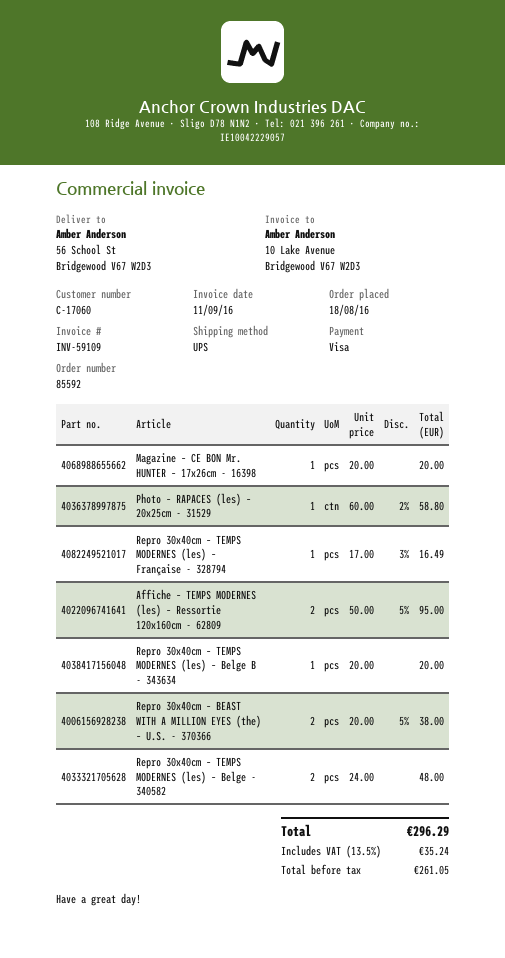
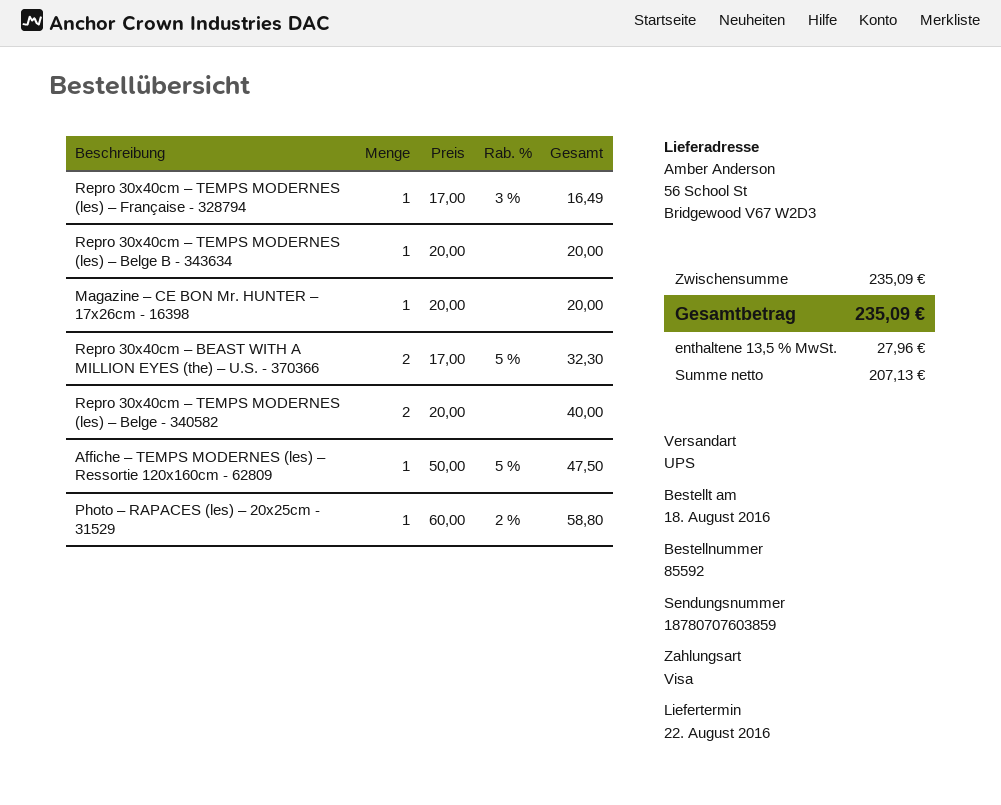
Affiche – TEMPS MODERNES (les) – Ressortie 120x160cm - 62809: 2 x 50.00 - 5% = 95.00 -> 1 x 50.00 - 5% = 47.50
Repro 30x40cm – BEAST WITH A MILLION EYES (the) – U.S. - 370366: 2 x 20.00 - 5% = 38.00 -> 2 x 17.00 - 5% = 32.30
Repro 30x40cm – TEMPS MODERNES (les) – Belge - 340582: 2 x 24.00 = 48.00 -> 2 x 20.00 = 40.00
net: 261.05 -> 207.13
tax: 13.5% = 35.24 -> 13.5% = 27.96
total: 296.29 -> 235.09

